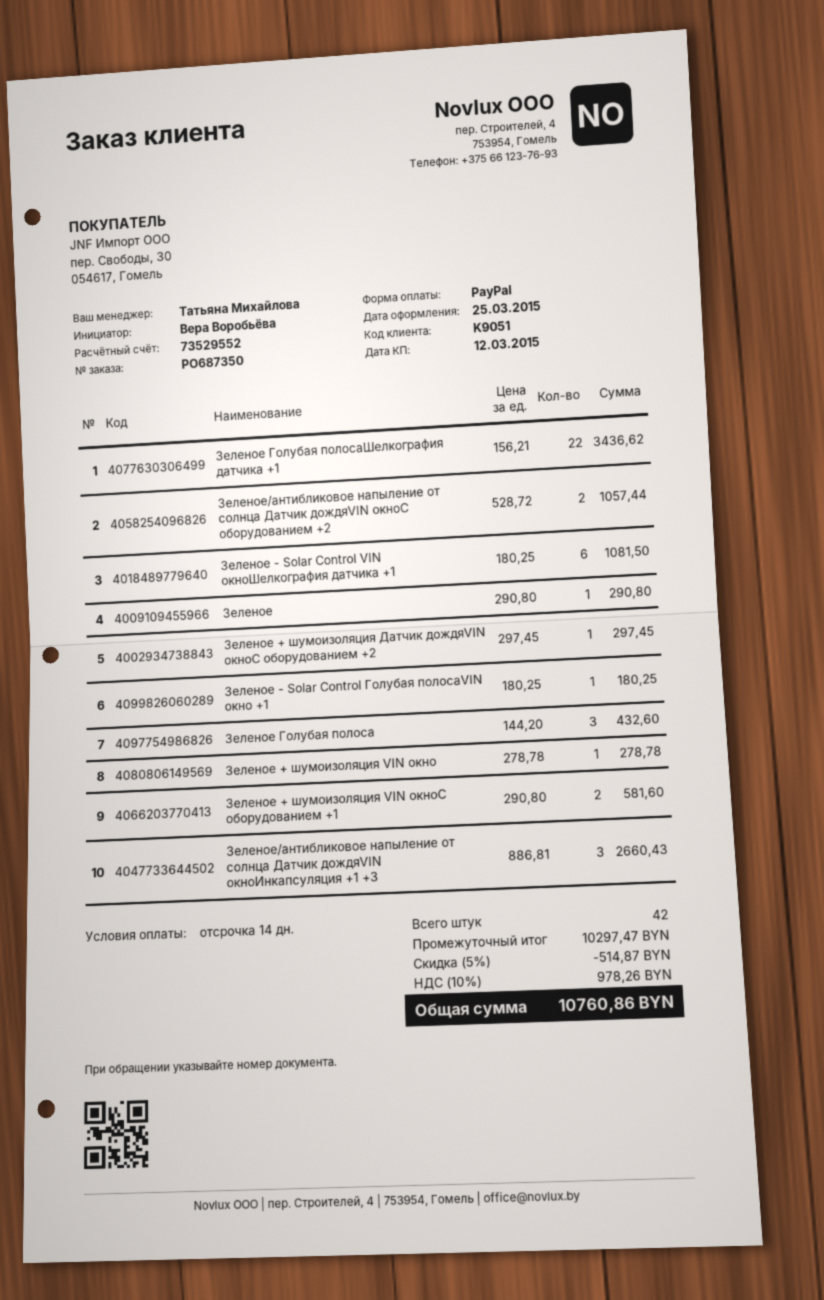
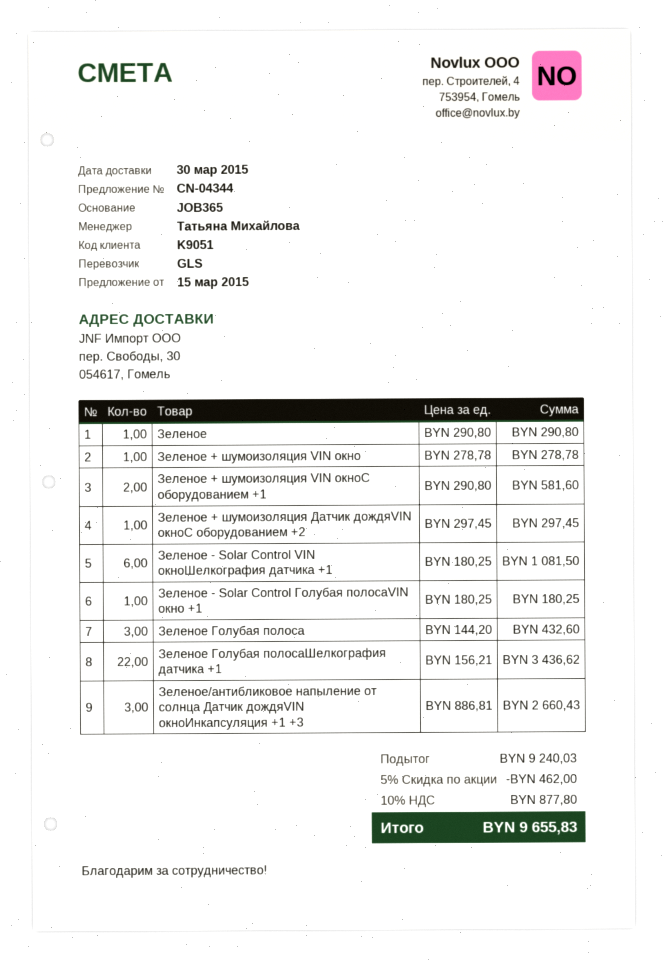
quote date: 2015-03-12 -> 2015-03-15
Зеленое/антибликовое напыление от солнца Датчик дождяVIN окноС оборудованием +2: 2 x 528.72 = 1057.44 -> none
subtotal: 10297.47 -> 9240.03
discount: 5% = 514.87 -> 5% = 462.00
tax: 10% = 978.26 -> 10% = 877.80
total: 10760.86 -> 9655.83

